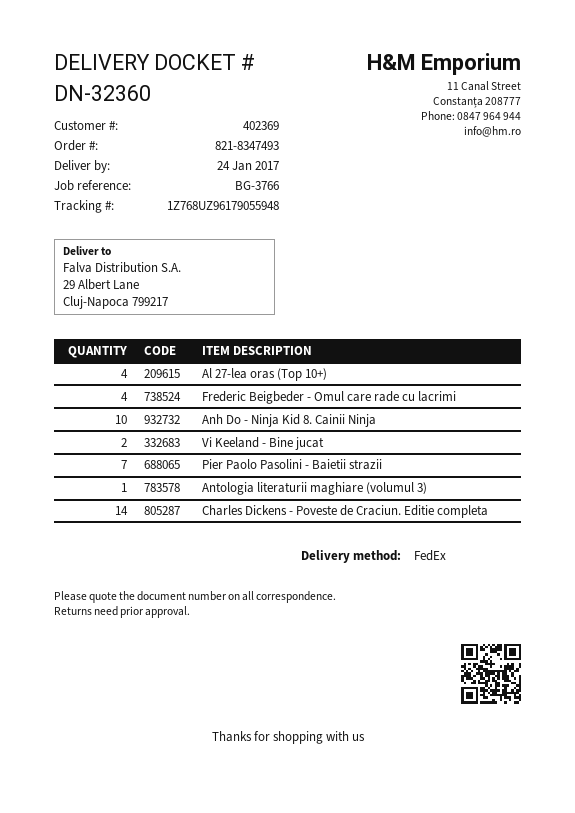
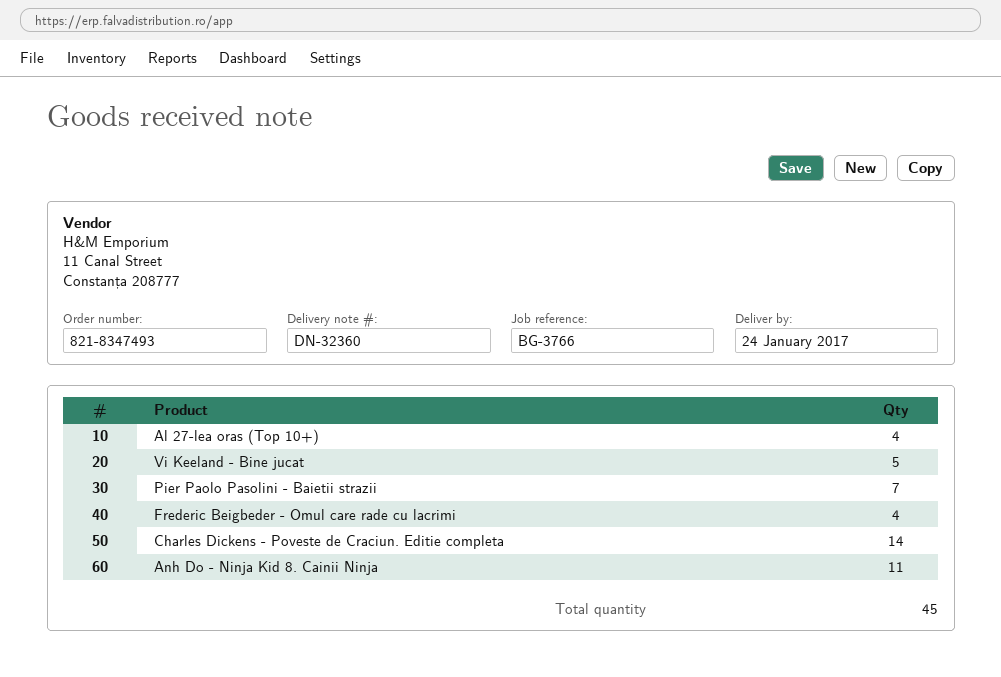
Anh Do - Ninja Kid 8. Cainii Ninja: 10 -> 11
Vi Keeland - Bine jucat: 2 -> 5
Antologia literaturii maghiare (volumul 3): 1 -> none

